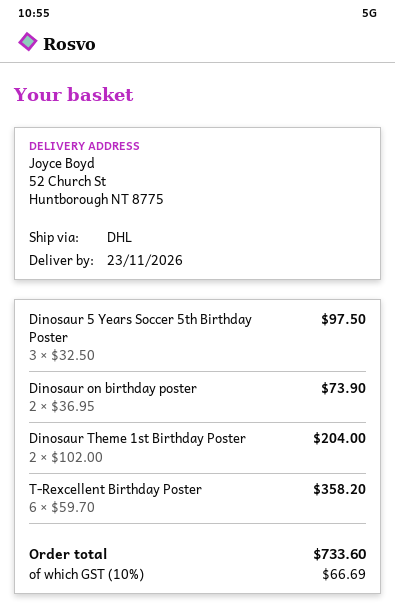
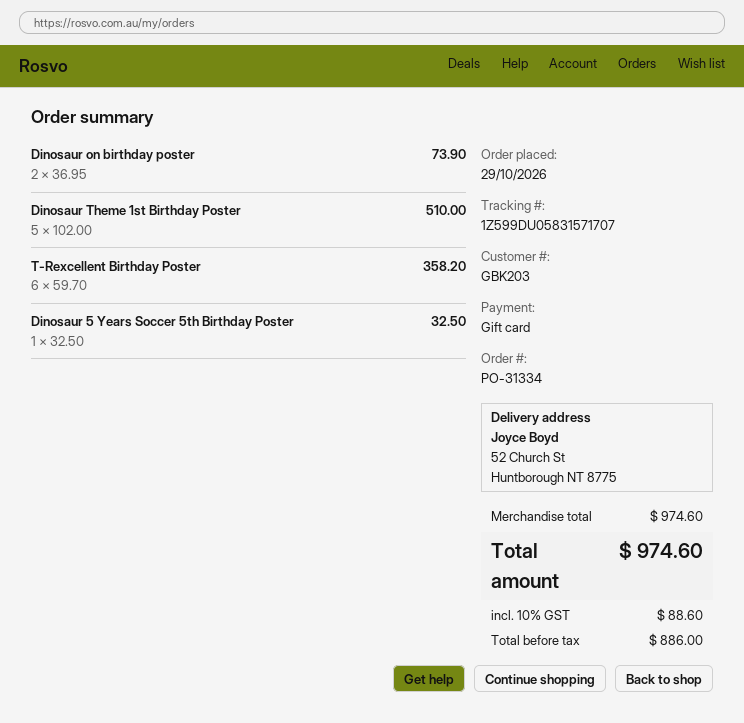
Dinosaur 5 Years Soccer 5th Birthday Poster: 3 x 32.50 = 97.50 -> 1 x 32.50 = 32.50
Dinosaur Theme 1st Birthday Poster: 2 x 102.00 = 204.00 -> 5 x 102.00 = 510.00
tax: 10% = 66.69 -> 10% = 88.60
total: 733.60 -> 974.60

